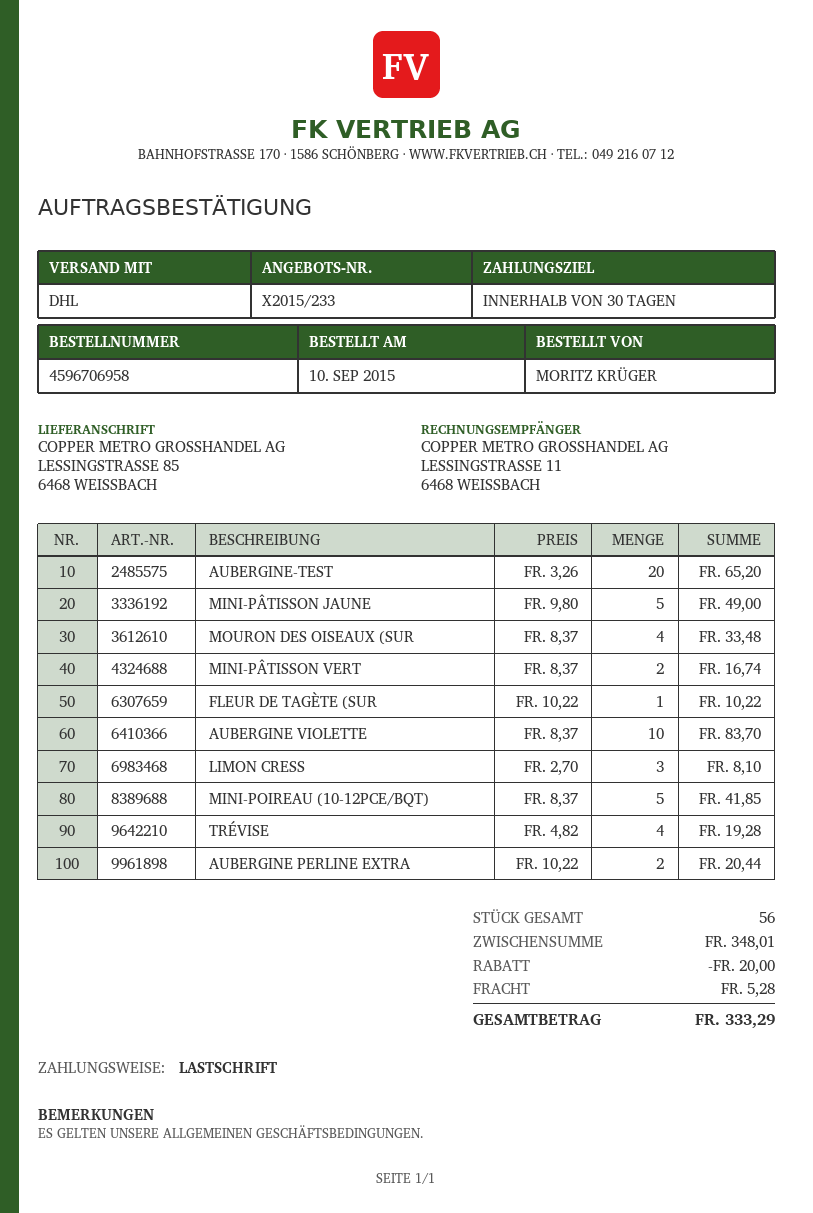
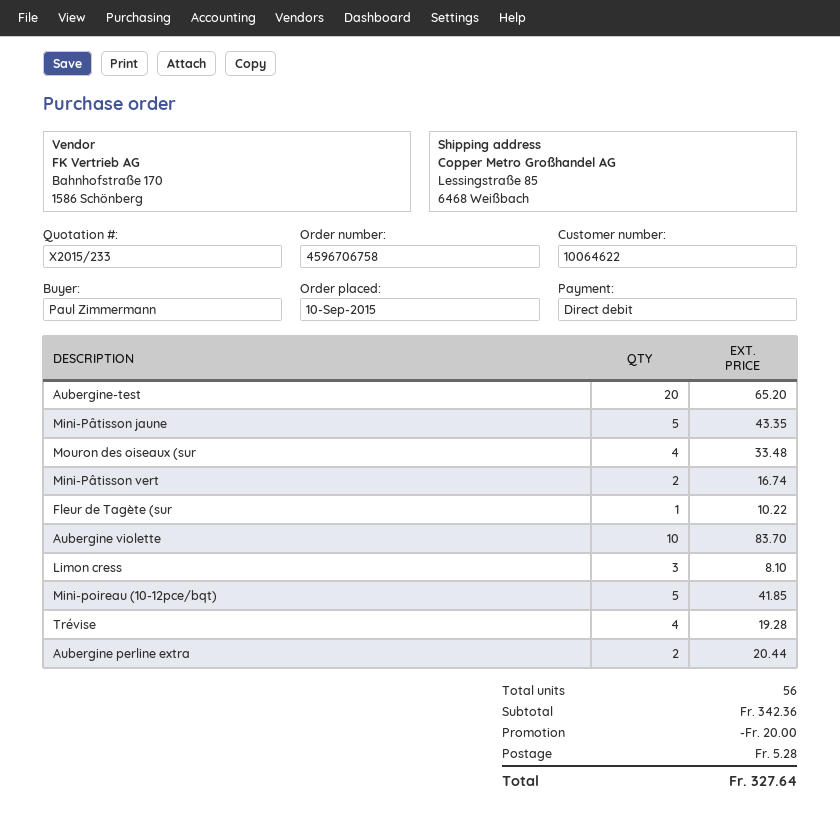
order number: 4596706958 -> 4596706758
ordered by: MORITZ KRÜGER -> Paul Zimmermann
MINI-PÂTISSON JAUNE: 5 for 49.00 -> 5 for 43.35
subtotal: 348.01 -> 342.36
total: 333.29 -> 327.64

